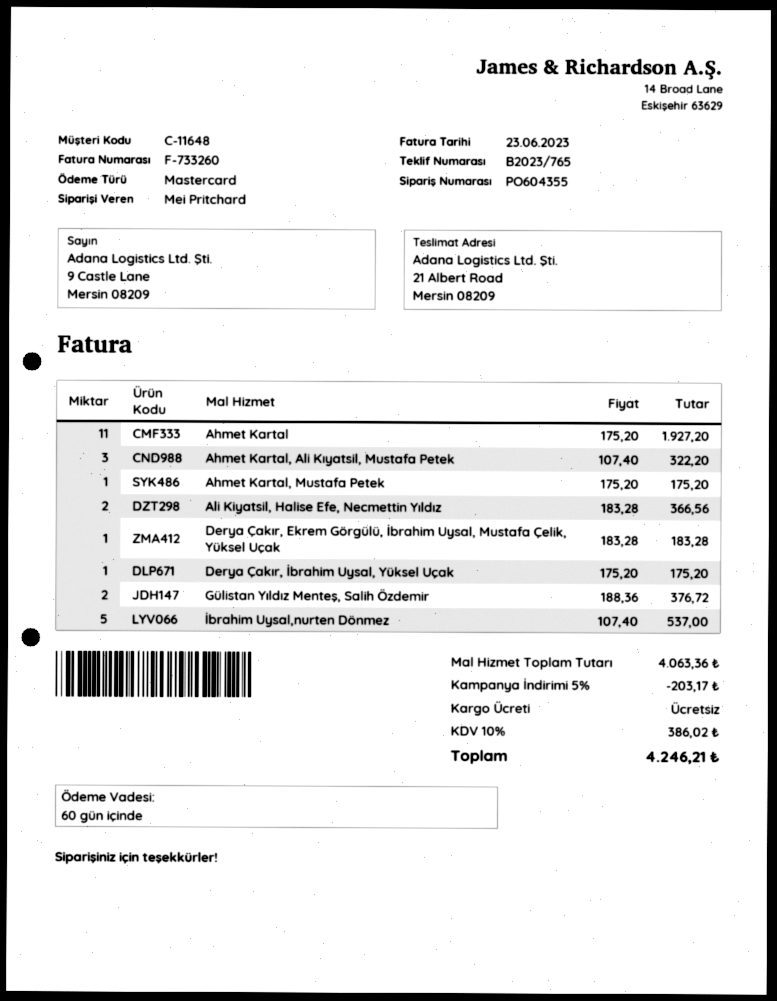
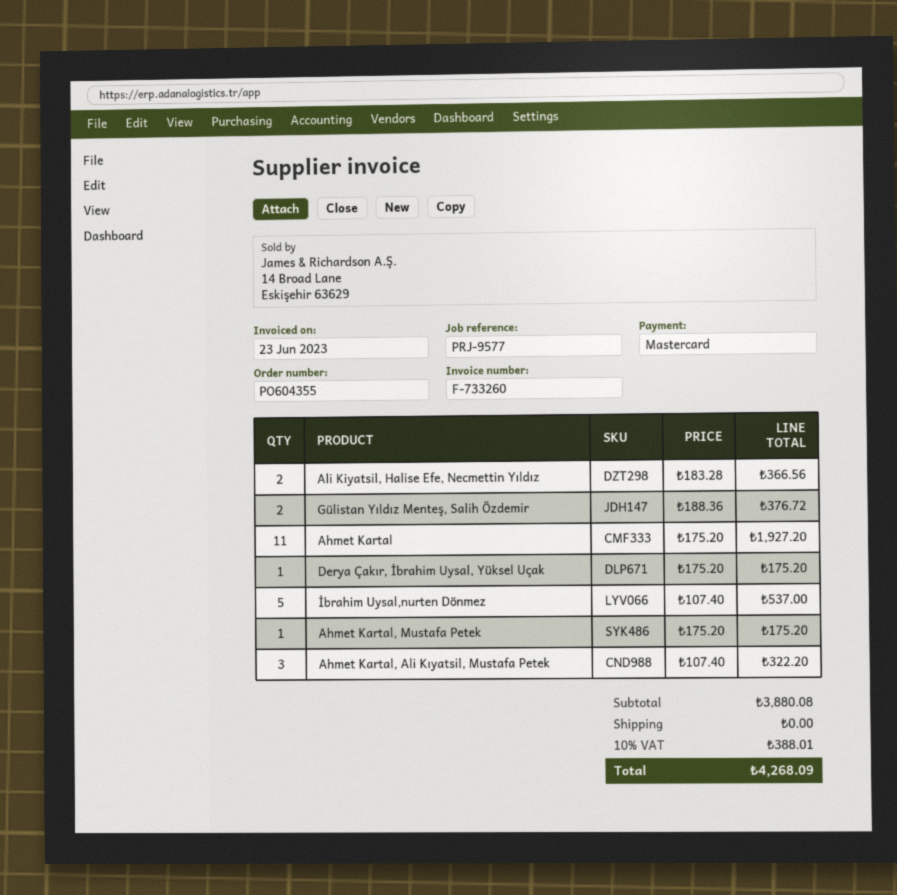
Derya Çakır, Ekrem Görgülü, İbrahim Uysal, Mustafa Çelik, Yüksel Uçak: 1 x 183.28 = 183.28 -> none
subtotal: 4063.36 -> 3880.08
discount: 5% = 203.17 -> none
tax: 10% = 386.02 -> 10% = 388.01
total: 4246.21 -> 4268.09

